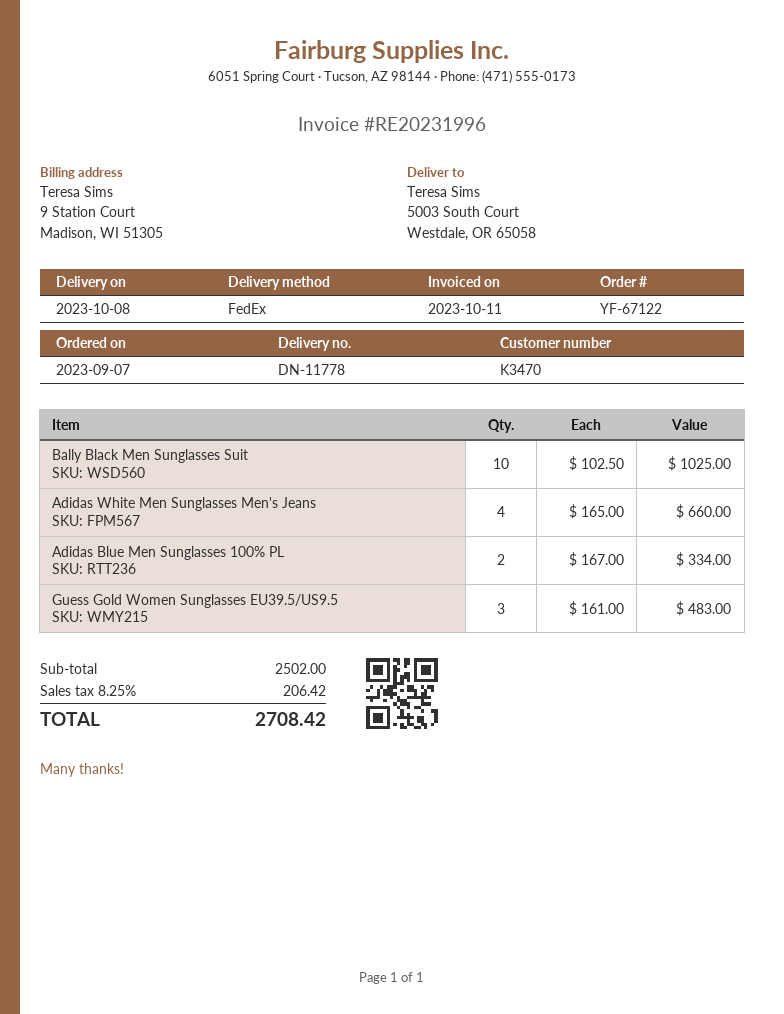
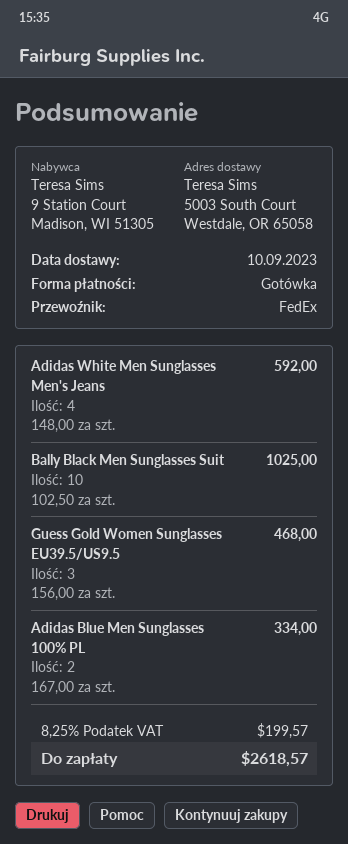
delivery date: 2023-10-08 -> 2023-09-10
Adidas White Men Sunglasses Men's Jeans: 4 x 165.00 = 660.00 -> 4 x 148.00 = 592.00
Guess Gold Women Sunglasses EU39.5/US9.5: 3 x 161.00 = 483.00 -> 3 x 156.00 = 468.00
tax: 8.25% = 206.42 -> 8.25% = 199.57
total: 2708.42 -> 2618.57

